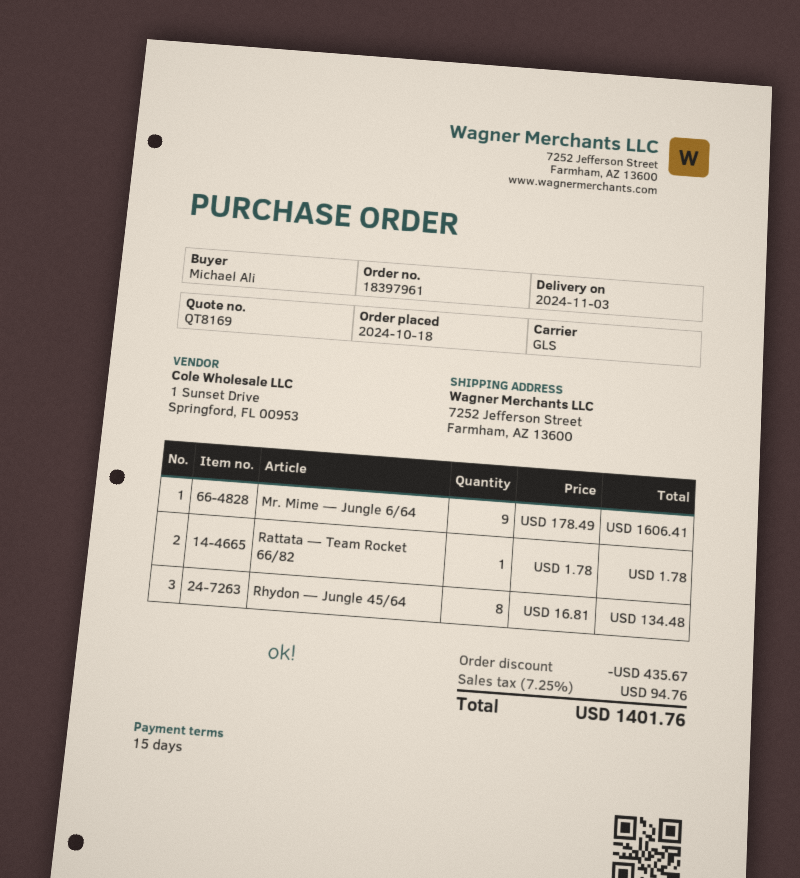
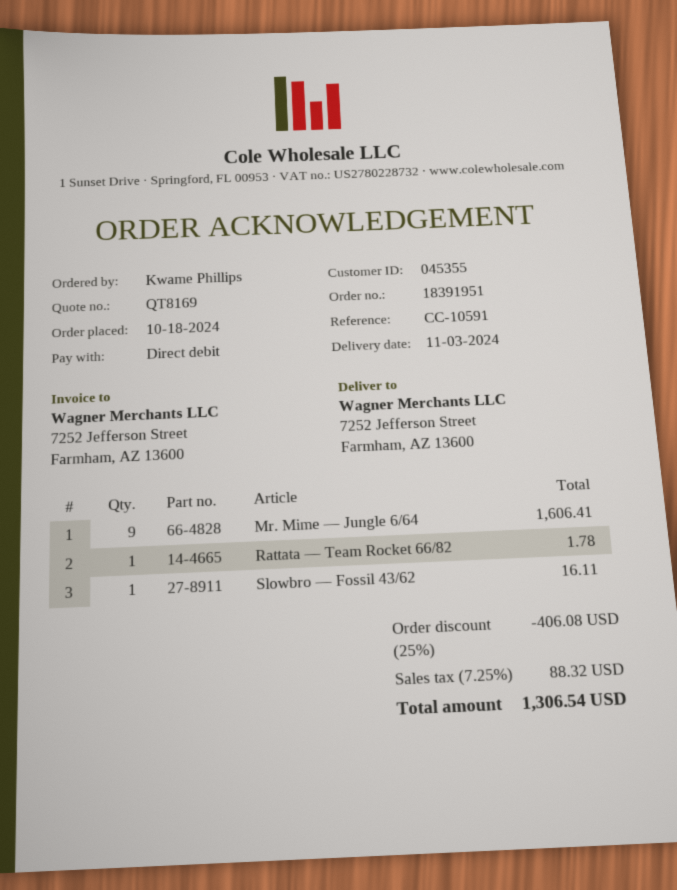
order number: 18397961 -> 18391951
ordered by: Michael Ali -> Kwame Phillips
Rhydon — Jungle 45/64: 8 for 134.48 -> none
Slowbro — Fossil 43/62: none -> 1 for 16.11
discount: 435.67 -> 406.08
tax: 7.25% = 94.76 -> 7.25% = 88.32
total: 1401.76 -> 1306.54

